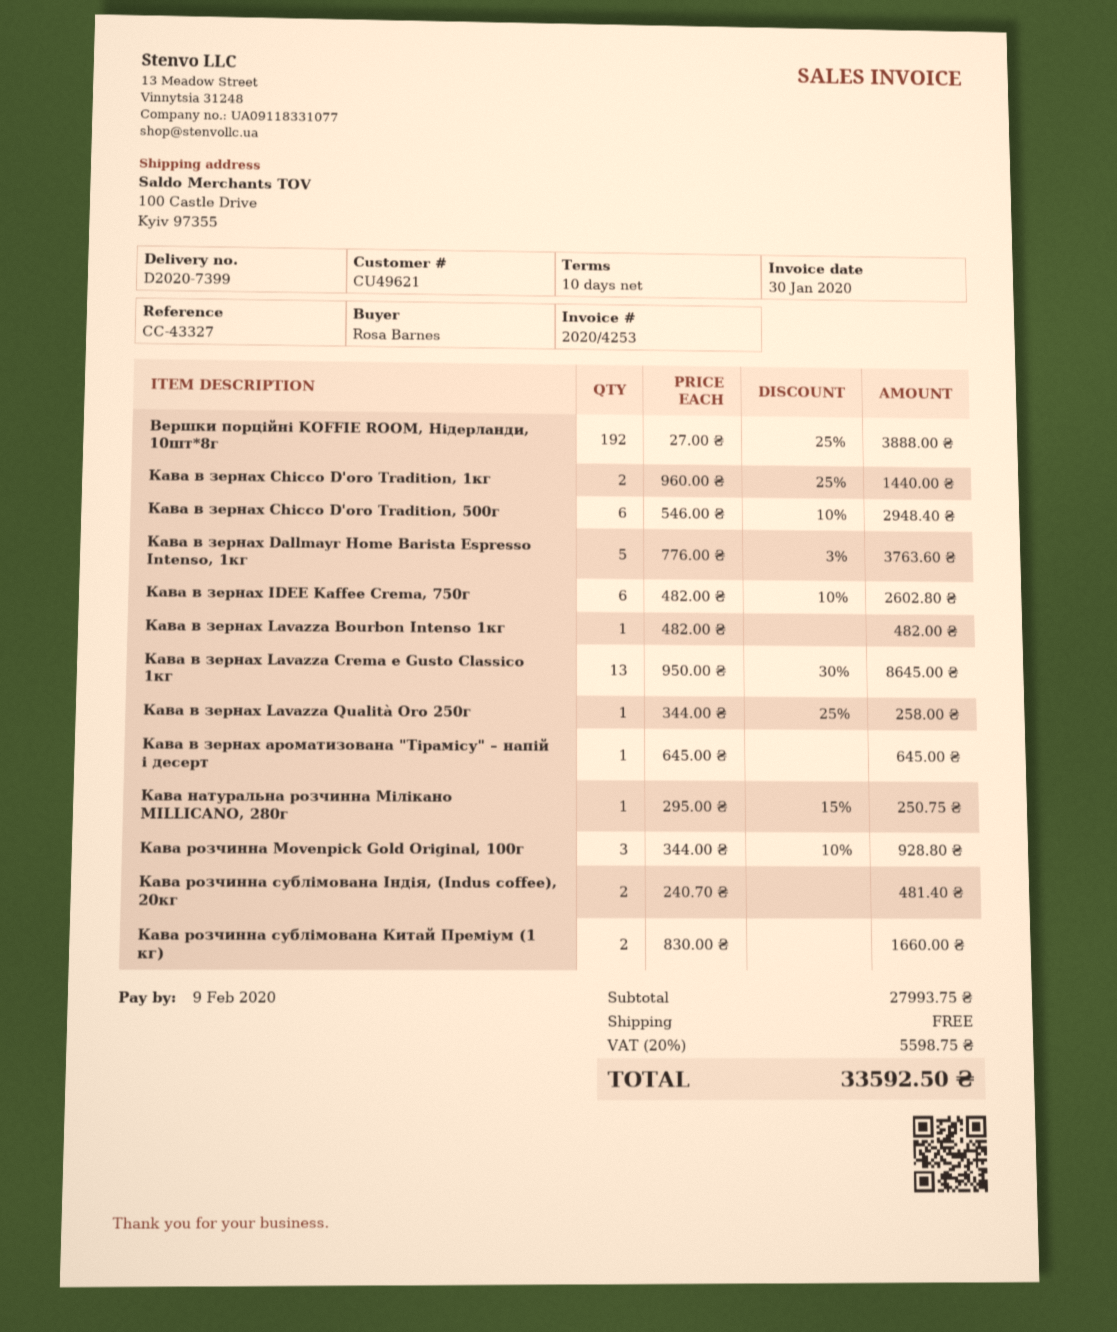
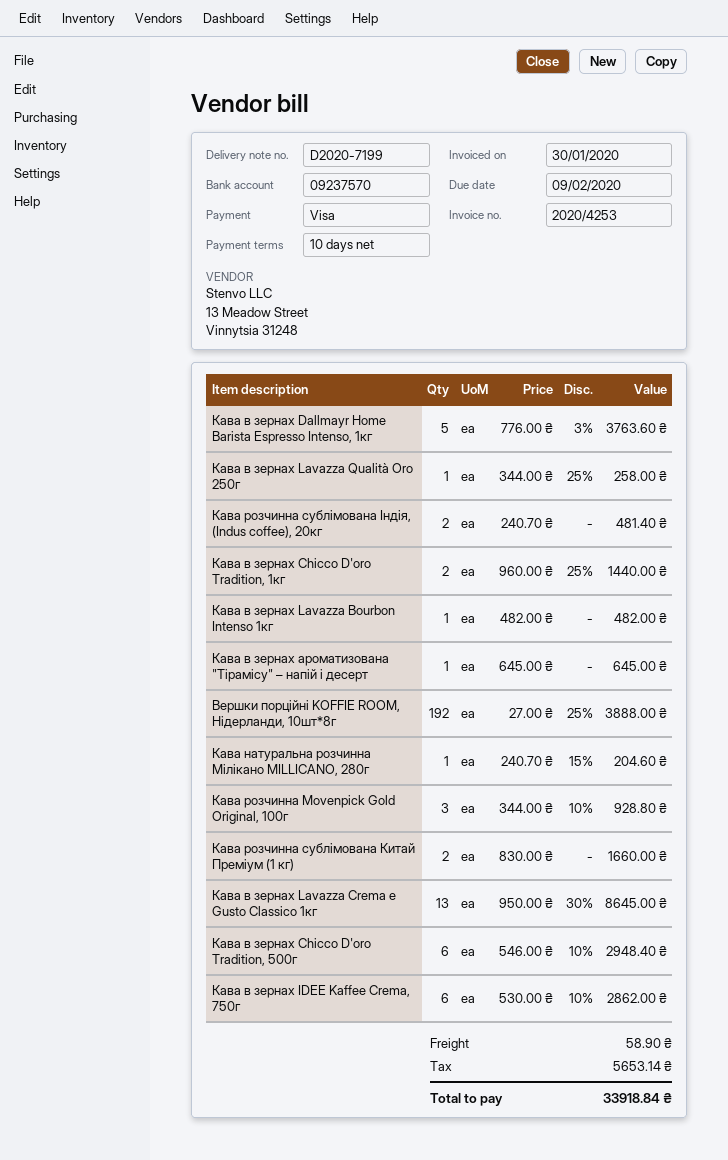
delivery note number: D2020-7399 -> D2020-7199
Кава в зернах IDEE Kaffee Crema, 750г: 6 x 482.00 - 10% = 2602.80 -> 6 x 530.00 - 10% = 2862.00
Кава натуральна розчинна Мілікано MILLICANO, 280г: 1 x 295.00 - 15% = 250.75 -> 1 x 240.70 - 15% = 204.60
shipping: 0.00 -> 58.90
tax: 5598.75 -> 5653.14
total: 33592.50 -> 33918.84

